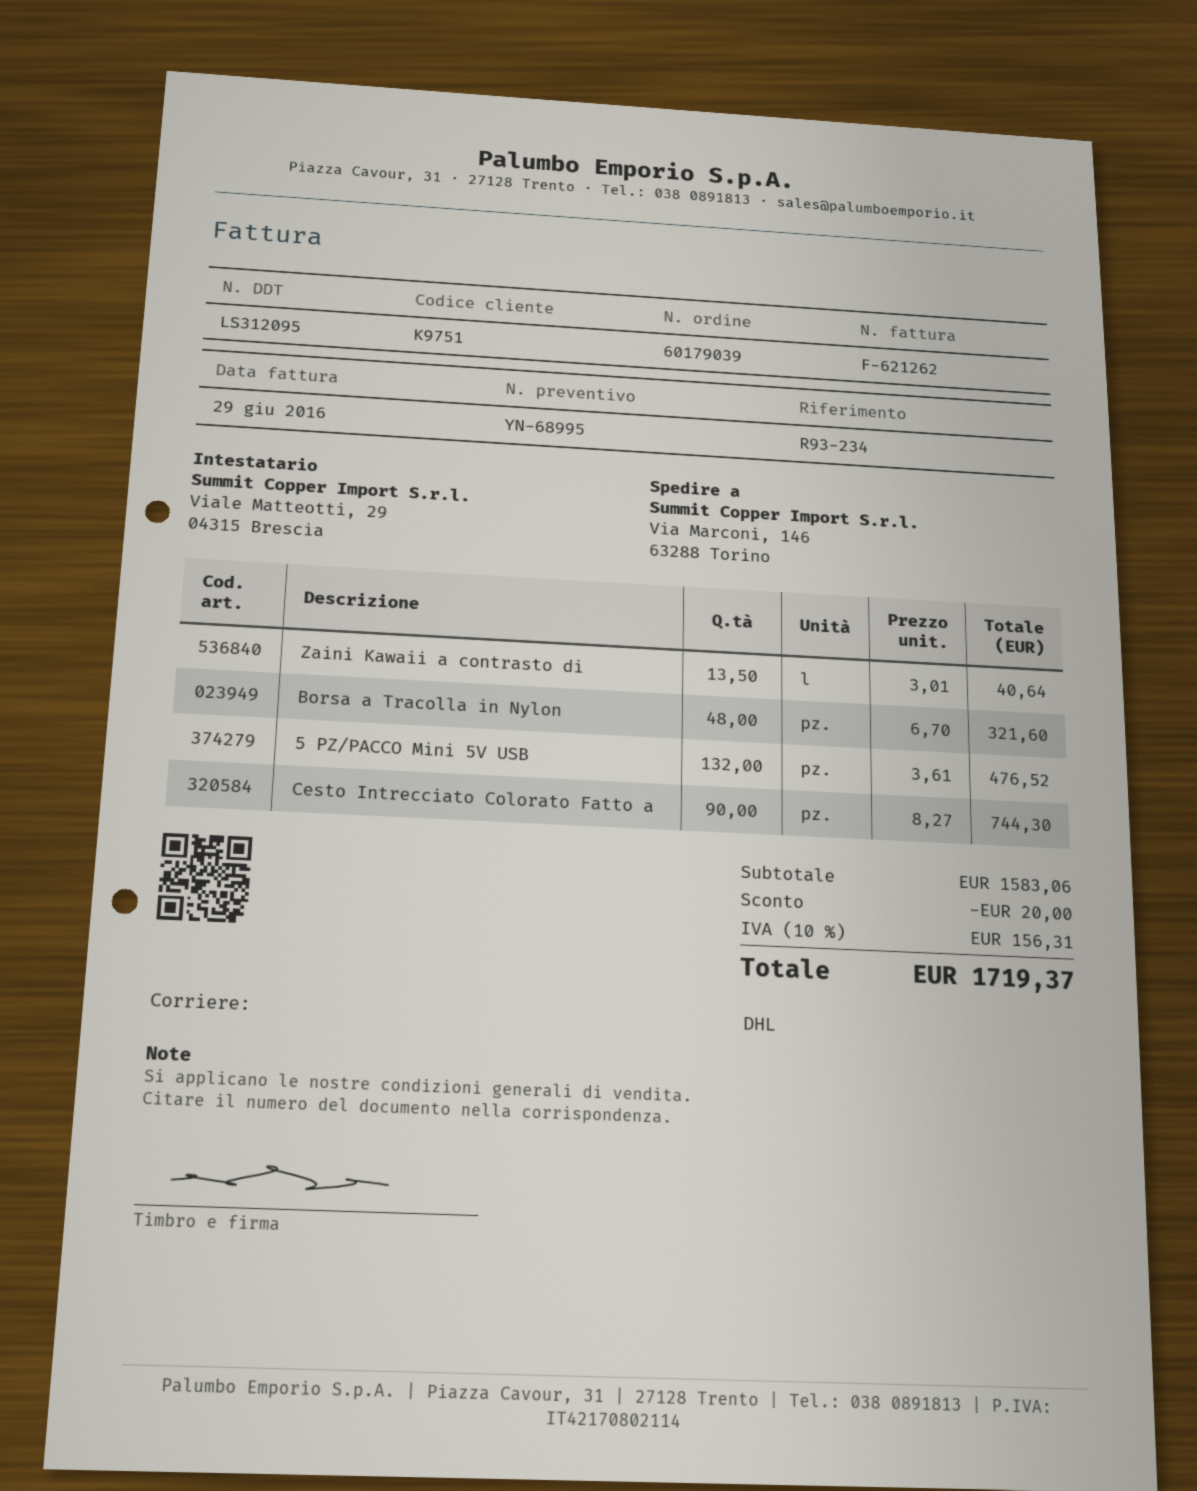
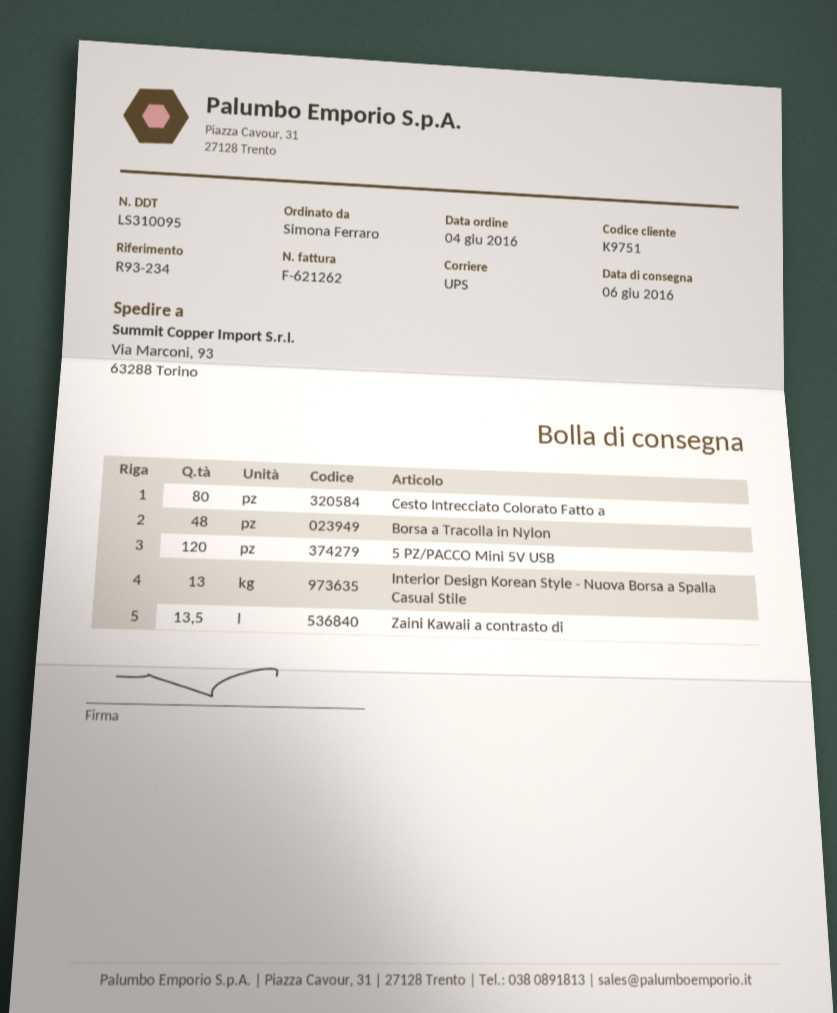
delivery note number: LS312095 -> LS310095
shipping method: DHL -> UPS
ship to: Via Marconi, 146, 63288 Torino -> Via Marconi, 93, 63288 Torino
5 PZ/PACCO Mini 5V USB: 132 -> 120
Cesto Intrecciato Colorato Fatto a: 90 -> 80
Interior Design Korean Style - Nuova Borsa a Spalla Casual Stile: none -> 13

